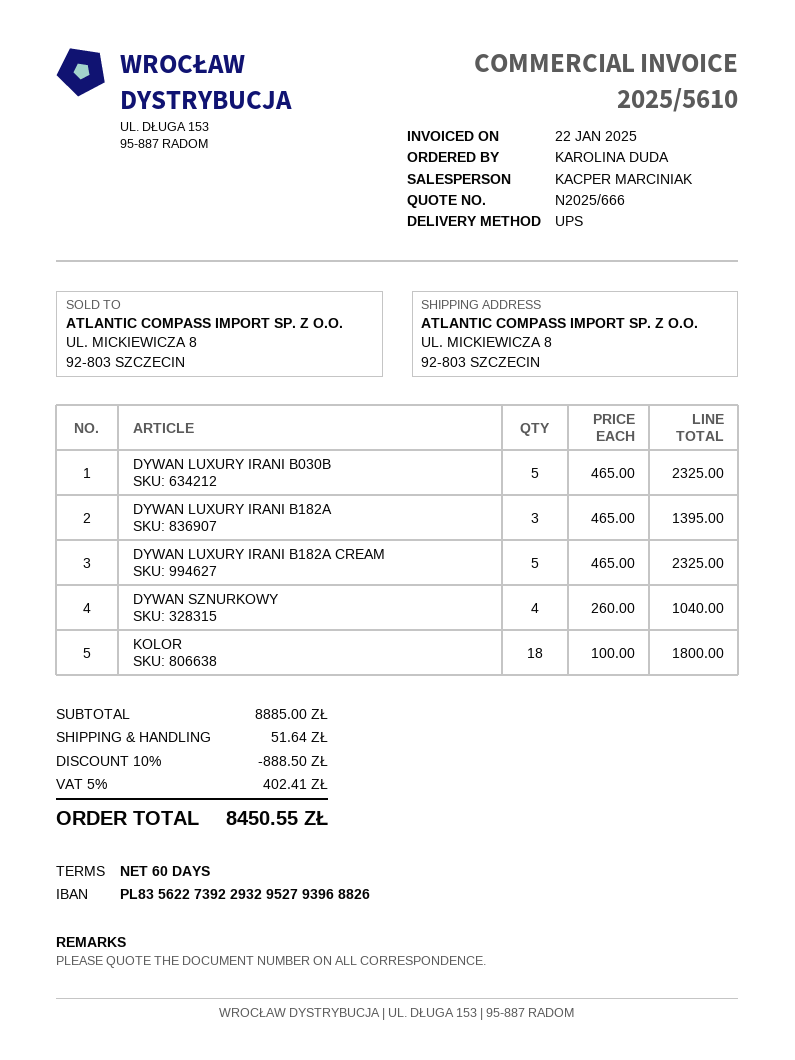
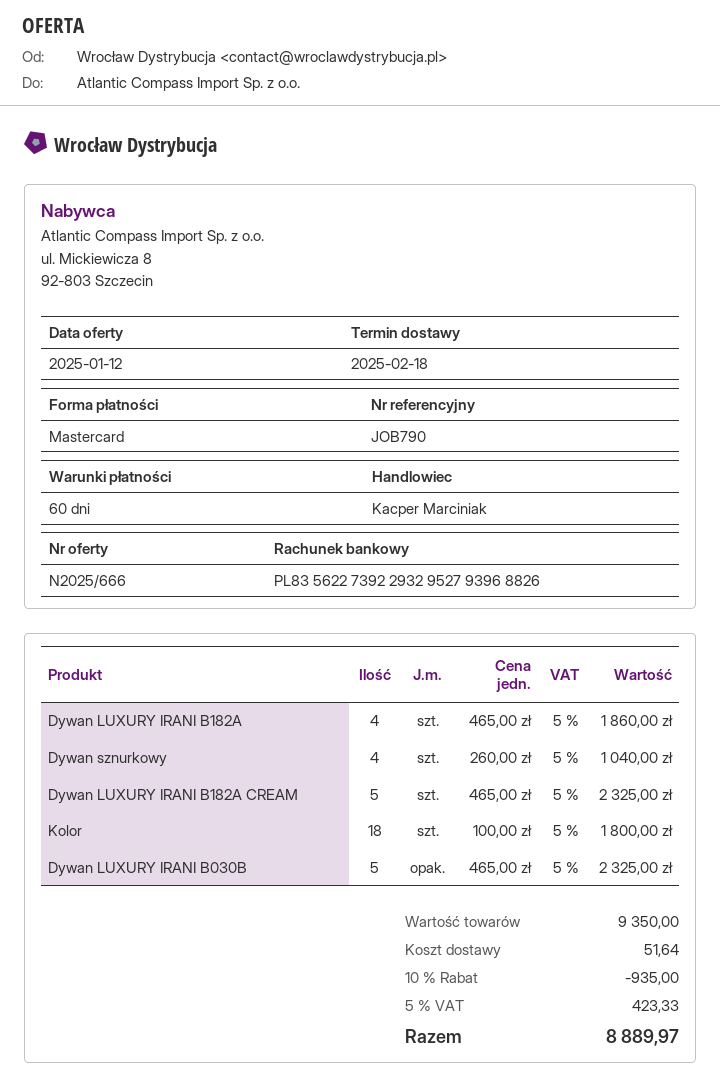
DYWAN LUXURY IRANI B182A: 3 x 465.00 = 1395.00 -> 4 x 465.00 = 1860.00
subtotal: 8885.00 -> 9350.00
discount: 10% = 888.50 -> 10% = 935.00
tax: 5% = 402.41 -> 5% = 423.33
total: 8450.55 -> 8889.97

